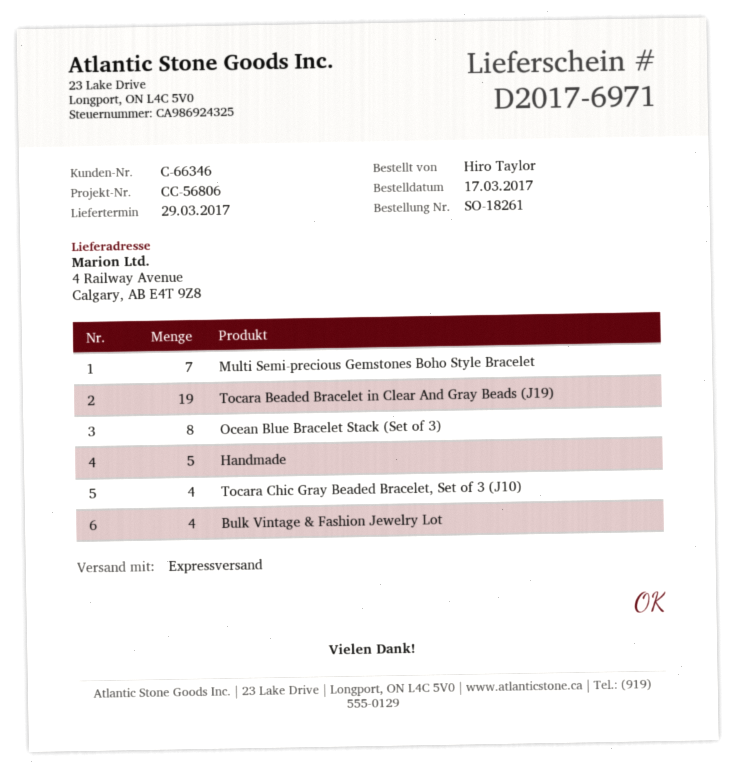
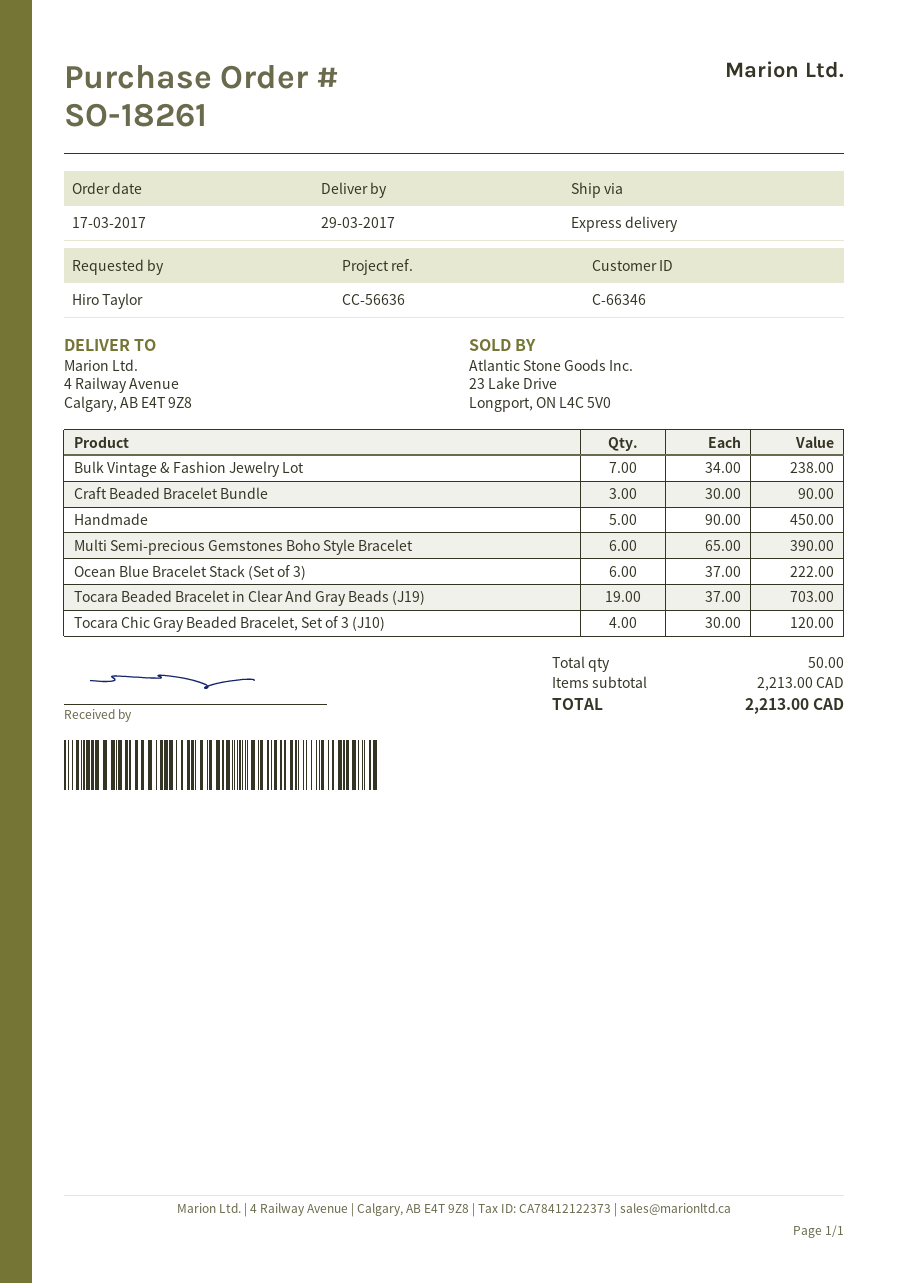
reference: CC-56806 -> CC-56636
Multi Semi-precious Gemstones Boho Style Bracelet: 7 -> 6
Ocean Blue Bracelet Stack (Set of 3): 8 -> 6
Bulk Vintage & Fashion Jewelry Lot: 4 -> 7
Craft Beaded Bracelet Bundle: none -> 3

